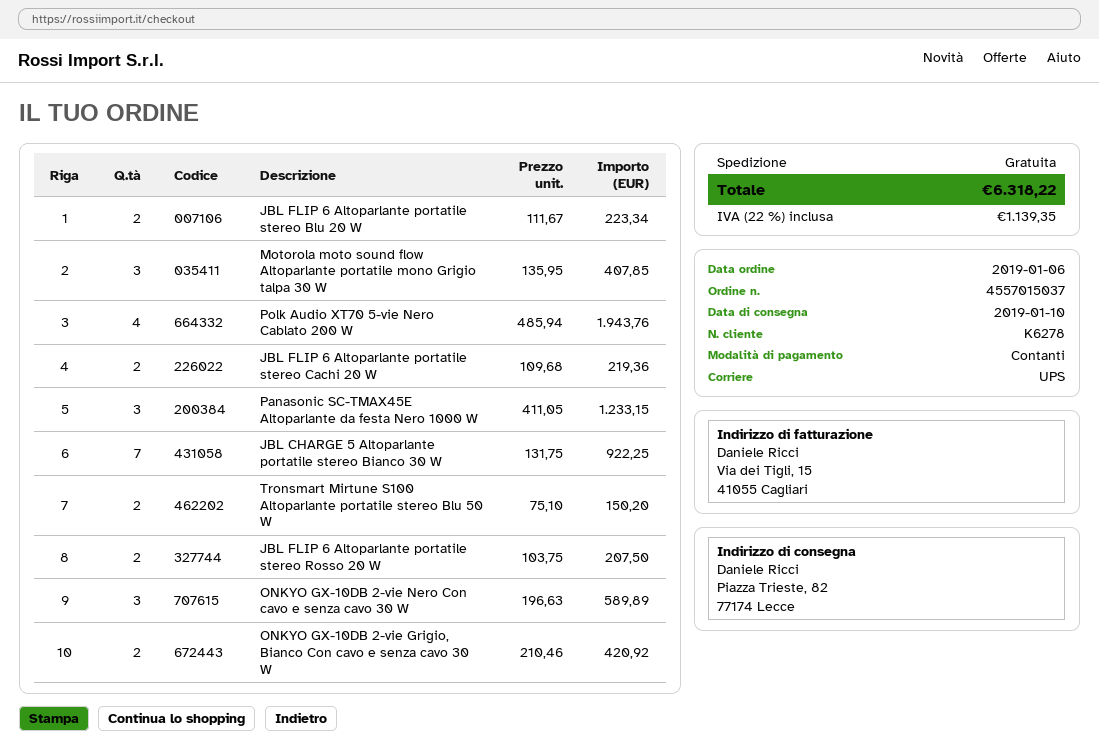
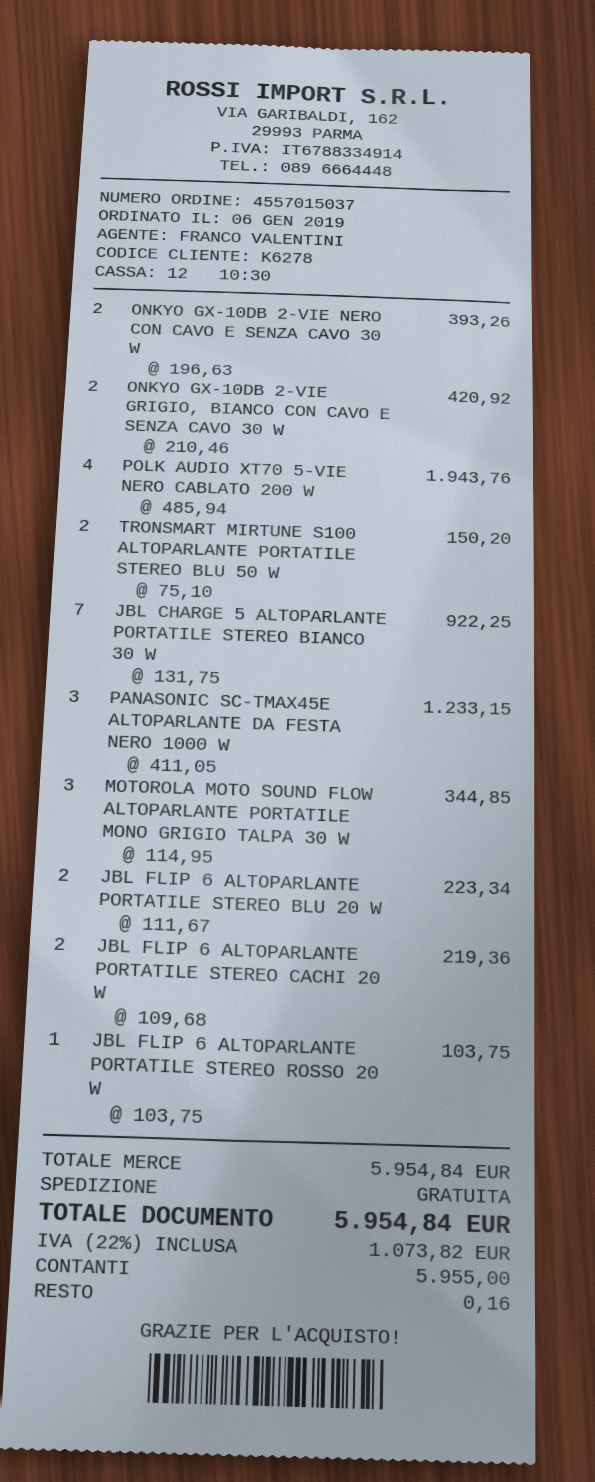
Motorola moto sound flow Altoparlante portatile mono Grigio talpa 30 W: 3 x 135.95 = 407.85 -> 3 x 114.95 = 344.85
JBL FLIP 6 Altoparlante portatile stereo Rosso 20 W: 2 x 103.75 = 207.50 -> 1 x 103.75 = 103.75
ONKYO GX-10DB 2-vie Nero Con cavo e senza cavo 30 W: 3 x 196.63 = 589.89 -> 2 x 196.63 = 393.26
tax: 22% = 1139.35 -> 22% = 1073.82
total: 6318.22 -> 5954.84

